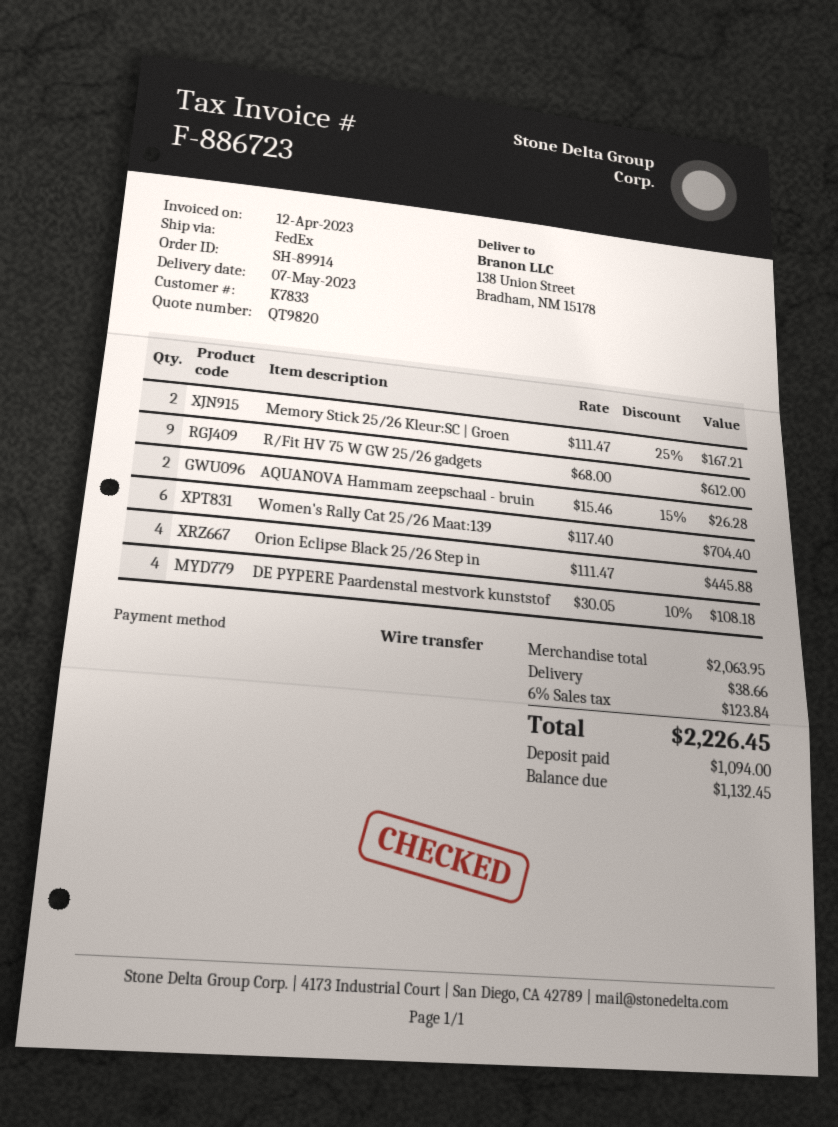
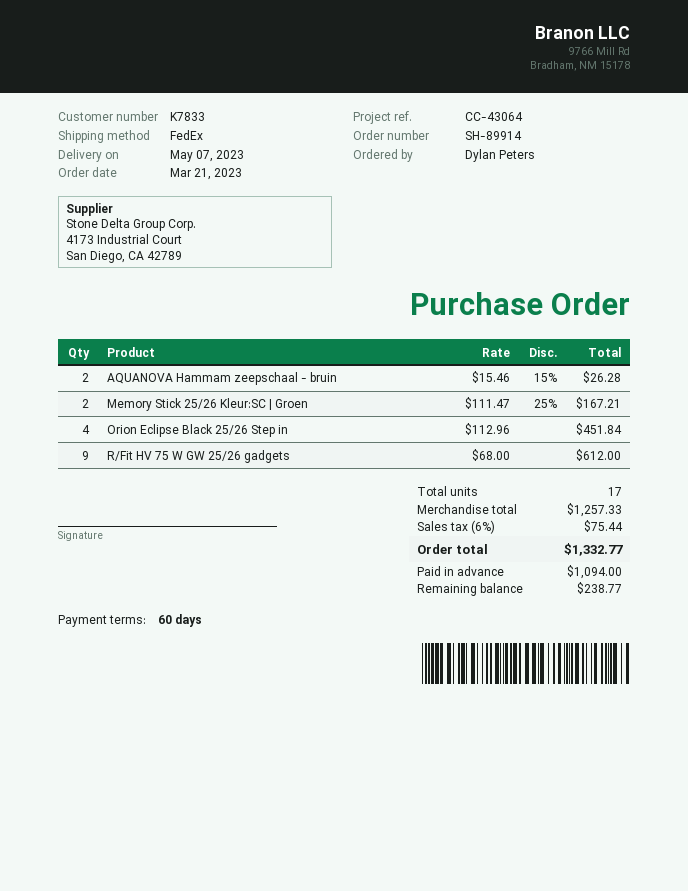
Women's Rally Cat 25/26 Maat:139: 6 x 117.40 = 704.40 -> none
Orion Eclipse Black 25/26 Step in: 4 x 111.47 = 445.88 -> 4 x 112.96 = 451.84
DE PYPERE Paardenstal mestvork kunststof: 4 x 30.05 - 10% = 108.18 -> none
subtotal: 2063.95 -> 1257.33
shipping: 38.66 -> none
tax: 6% = 123.84 -> 6% = 75.44
total: 2226.45 -> 1332.77
balance: 1132.45 -> 238.77

